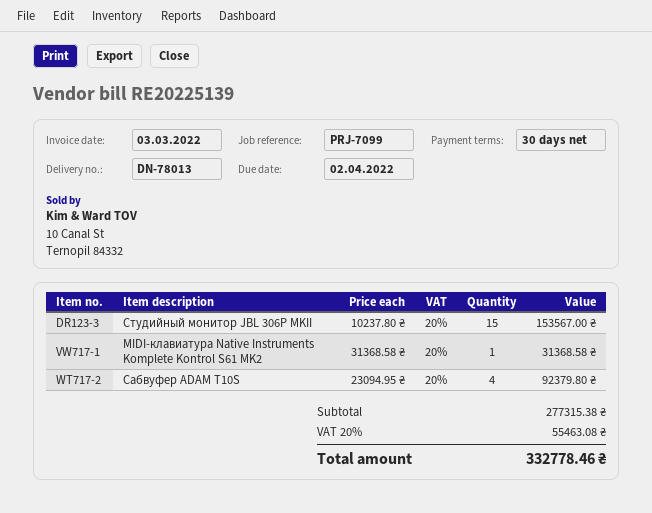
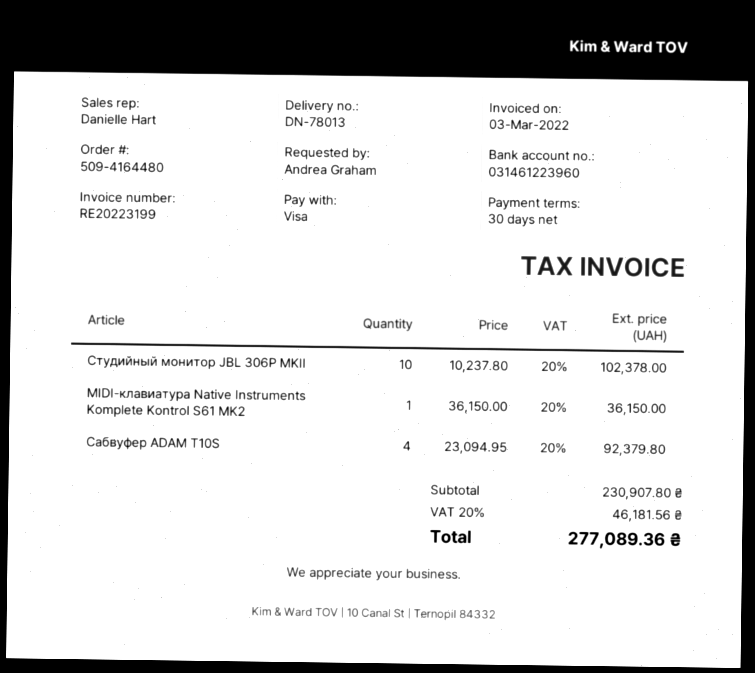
invoice number: RE20225139 -> RE20223199
Студийный монитор JBL 306P MKII: 15 x 10237.80 = 153567.00 -> 10 x 10237.80 = 102378.00
MIDI-клавиатура Native Instruments Komplete Kontrol S61 MK2: 1 x 31368.58 = 31368.58 -> 1 x 36150.00 = 36150.00
subtotal: 277315.38 -> 230907.80
tax: 20% = 55463.08 -> 20% = 46181.56
total: 332778.46 -> 277089.36

